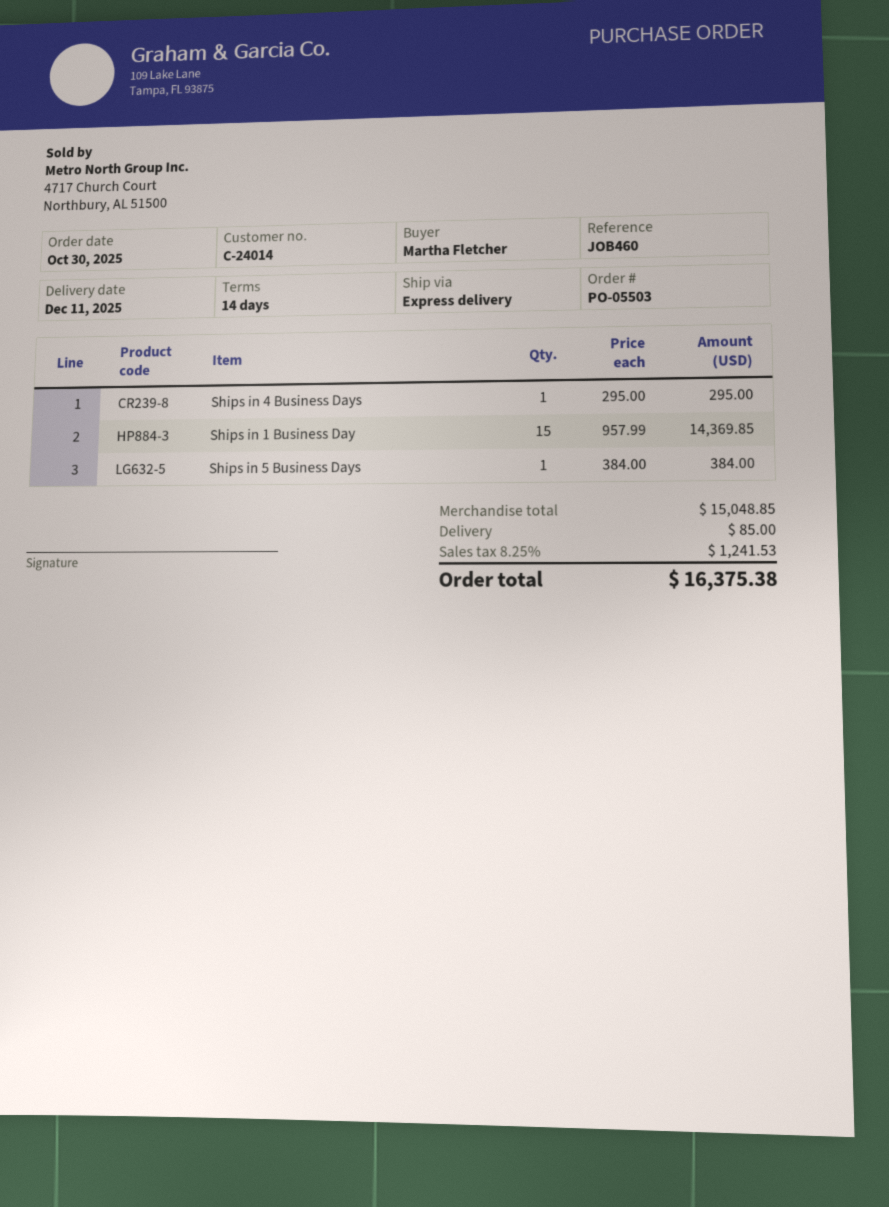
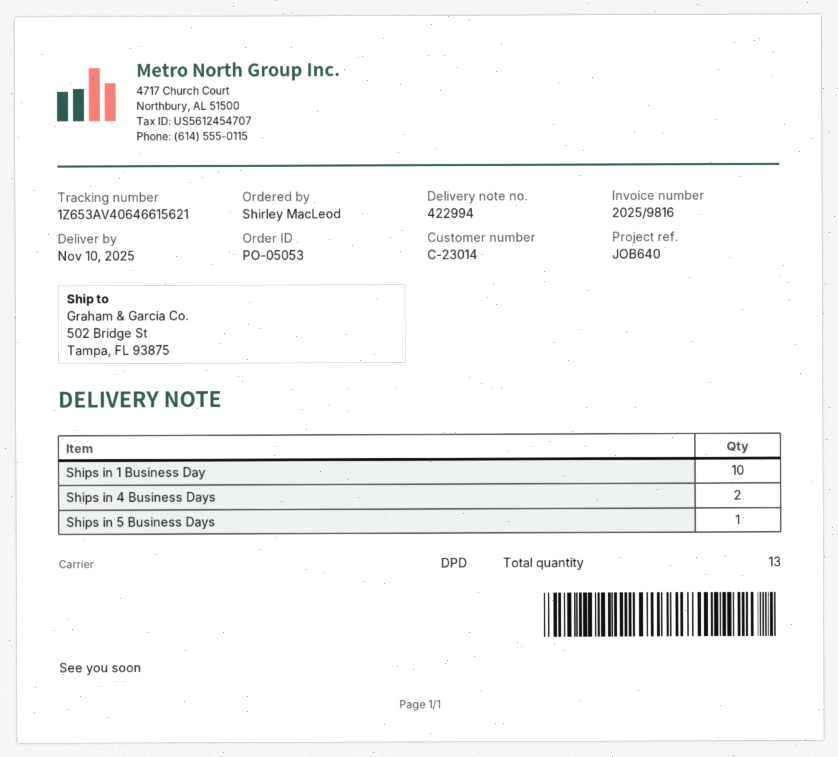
order number: PO-05503 -> PO-05053
delivery date: 2025-12-11 -> 2025-11-10
customer number: C-24014 -> C-23014
reference: JOB460 -> JOB640
ordered by: Martha Fletcher -> Shirley MacLeod
shipping method: express -> DPD
Ships in 4 Business Days: 1 -> 2
Ships in 1 Business Day: 15 -> 10

